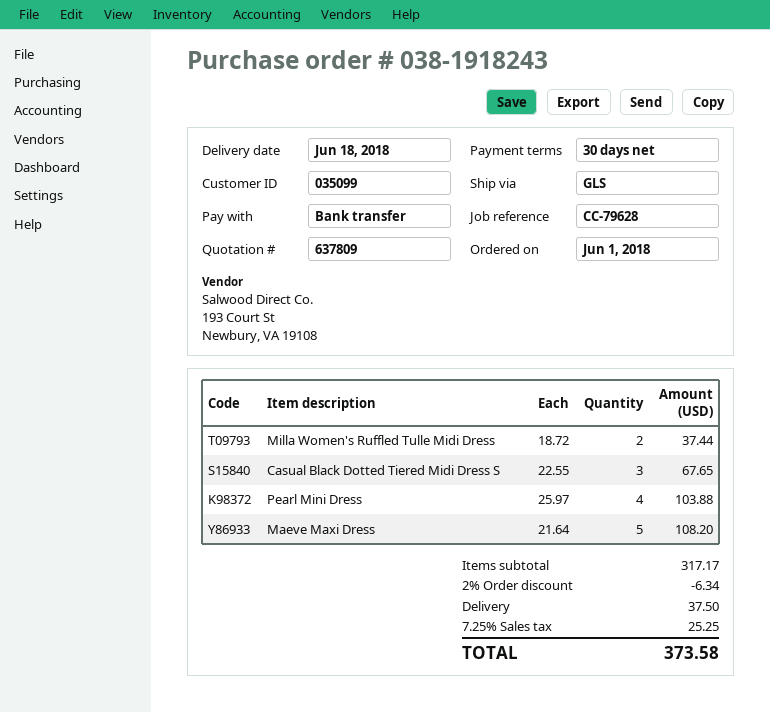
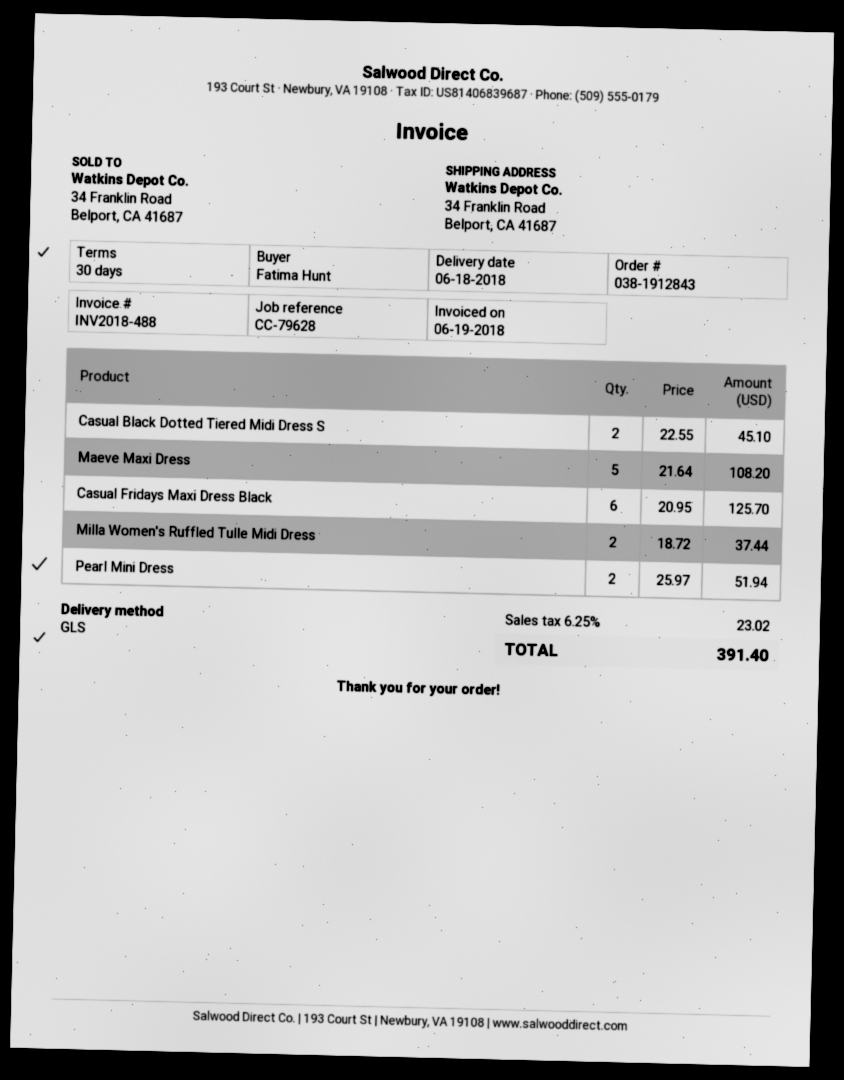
order number: 038-1918243 -> 038-1912843
Casual Black Dotted Tiered Midi Dress S: 3 x 22.55 = 67.65 -> 2 x 22.55 = 45.10
Pearl Mini Dress: 4 x 25.97 = 103.88 -> 2 x 25.97 = 51.94
Casual Fridays Maxi Dress Black: none -> 6 x 20.95 = 125.70
discount: 2% = 6.34 -> none
shipping: 37.50 -> none
tax: 7.25% = 25.25 -> 6.25% = 23.02
total: 373.58 -> 391.40

